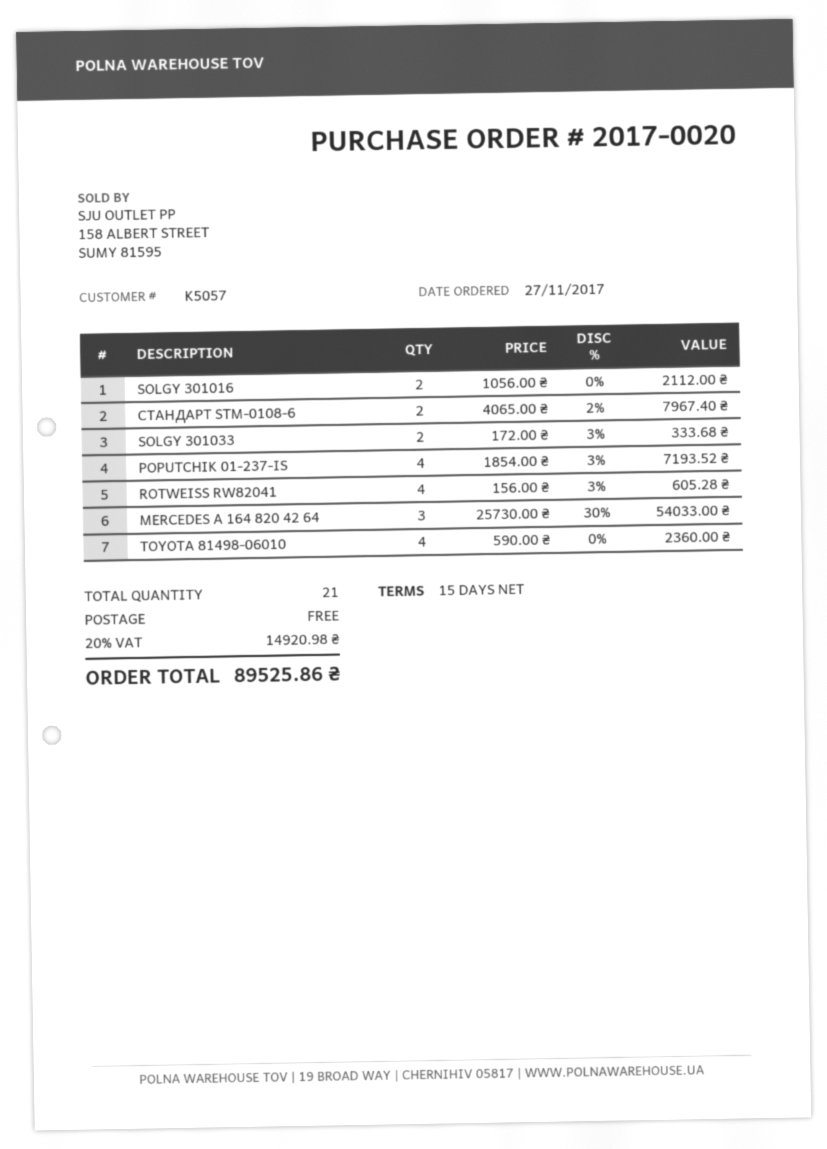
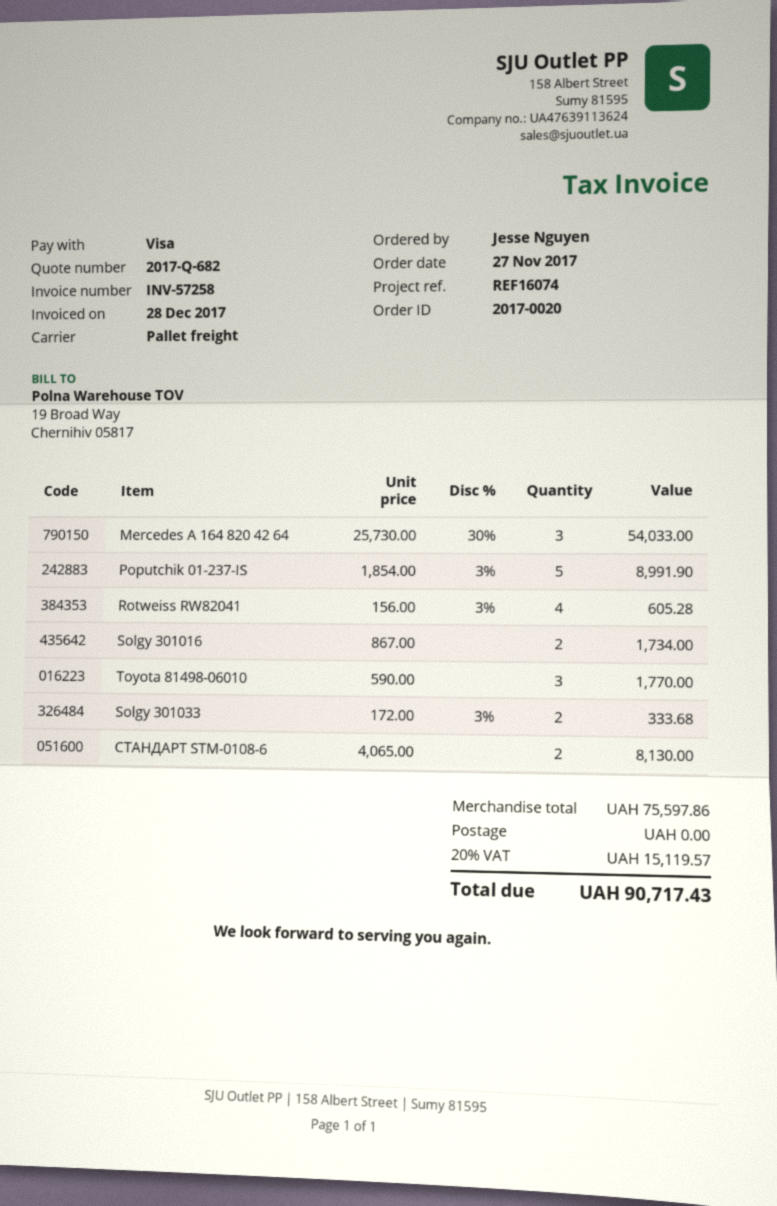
SOLGY 301016: 2 x 1056.00 = 2112.00 -> 2 x 867.00 = 1734.00
СТАНДАРТ STM-0108-6: 2 x 4065.00 - 2% = 7967.40 -> 2 x 4065.00 = 8130.00
POPUTCHIK 01-237-IS: 4 x 1854.00 - 3% = 7193.52 -> 5 x 1854.00 - 3% = 8991.90
TOYOTA 81498-06010: 4 x 590.00 = 2360.00 -> 3 x 590.00 = 1770.00
tax: 20% = 14920.98 -> 20% = 15119.57
total: 89525.86 -> 90717.43

